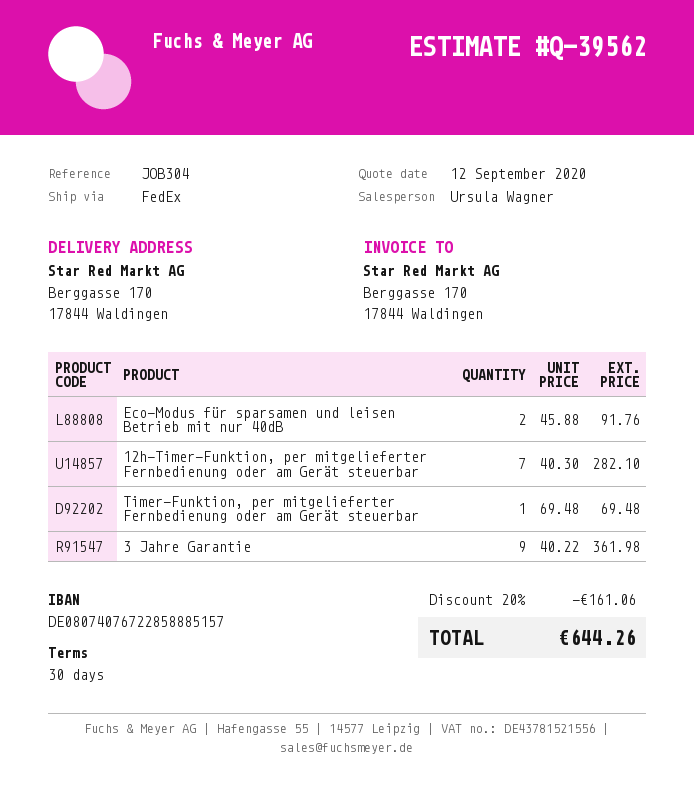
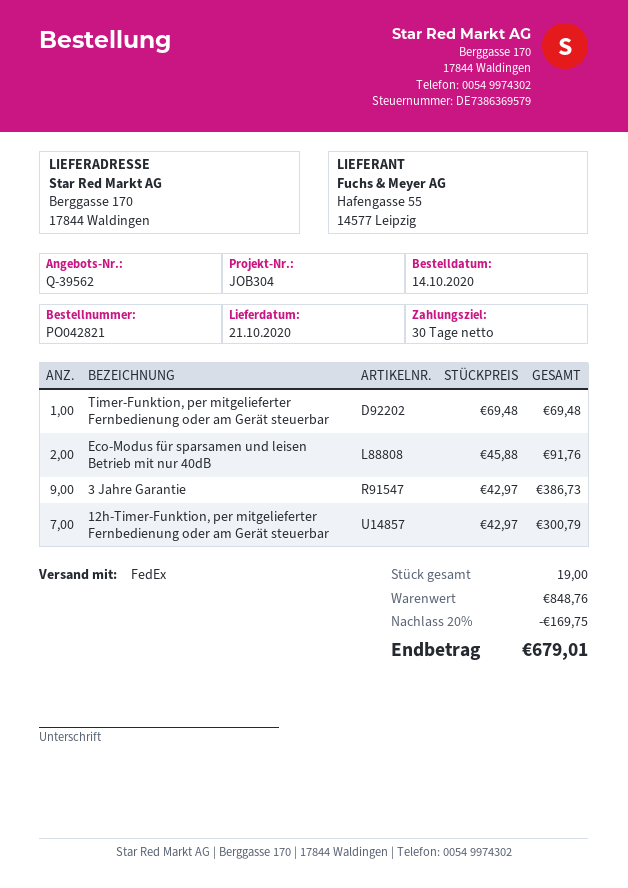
12h-Timer-Funktion, per mitgelieferter Fernbedienung oder am Gerät steuerbar: 7 x 40.30 = 282.10 -> 7 x 42.97 = 300.79
3 Jahre Garantie: 9 x 40.22 = 361.98 -> 9 x 42.97 = 386.73
discount: 20% = 161.06 -> 20% = 169.75
total: 644.26 -> 679.01

